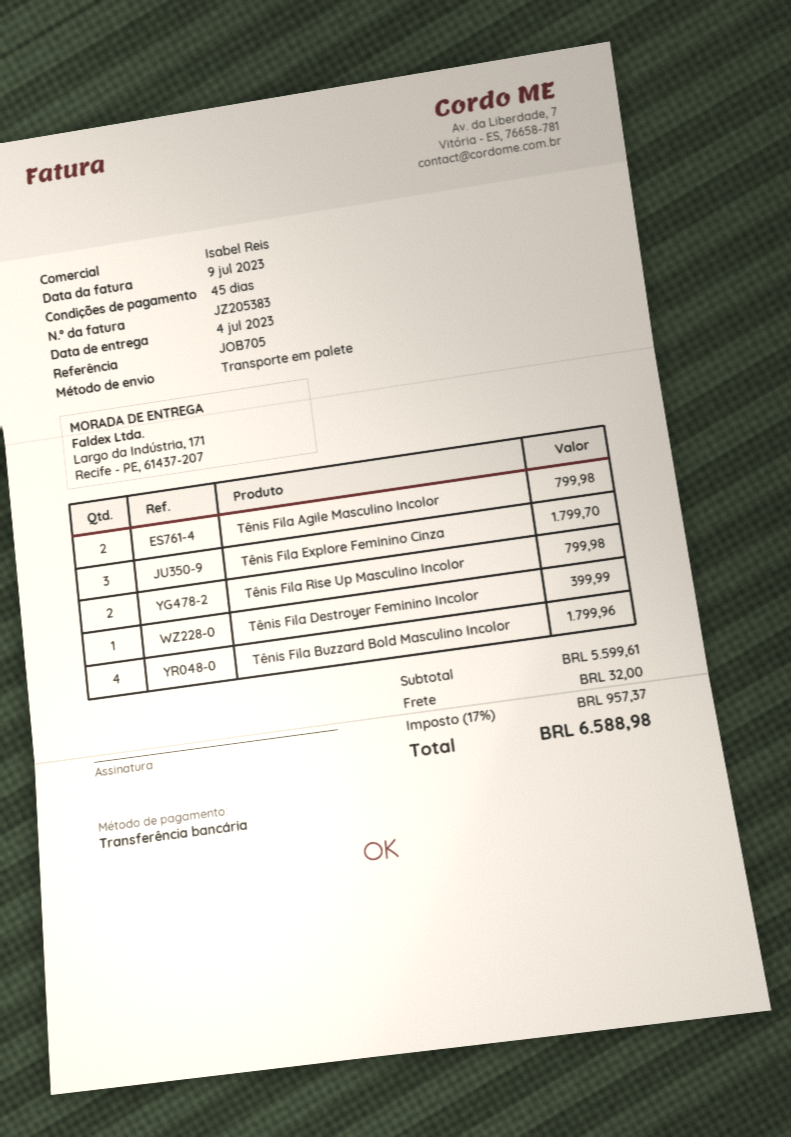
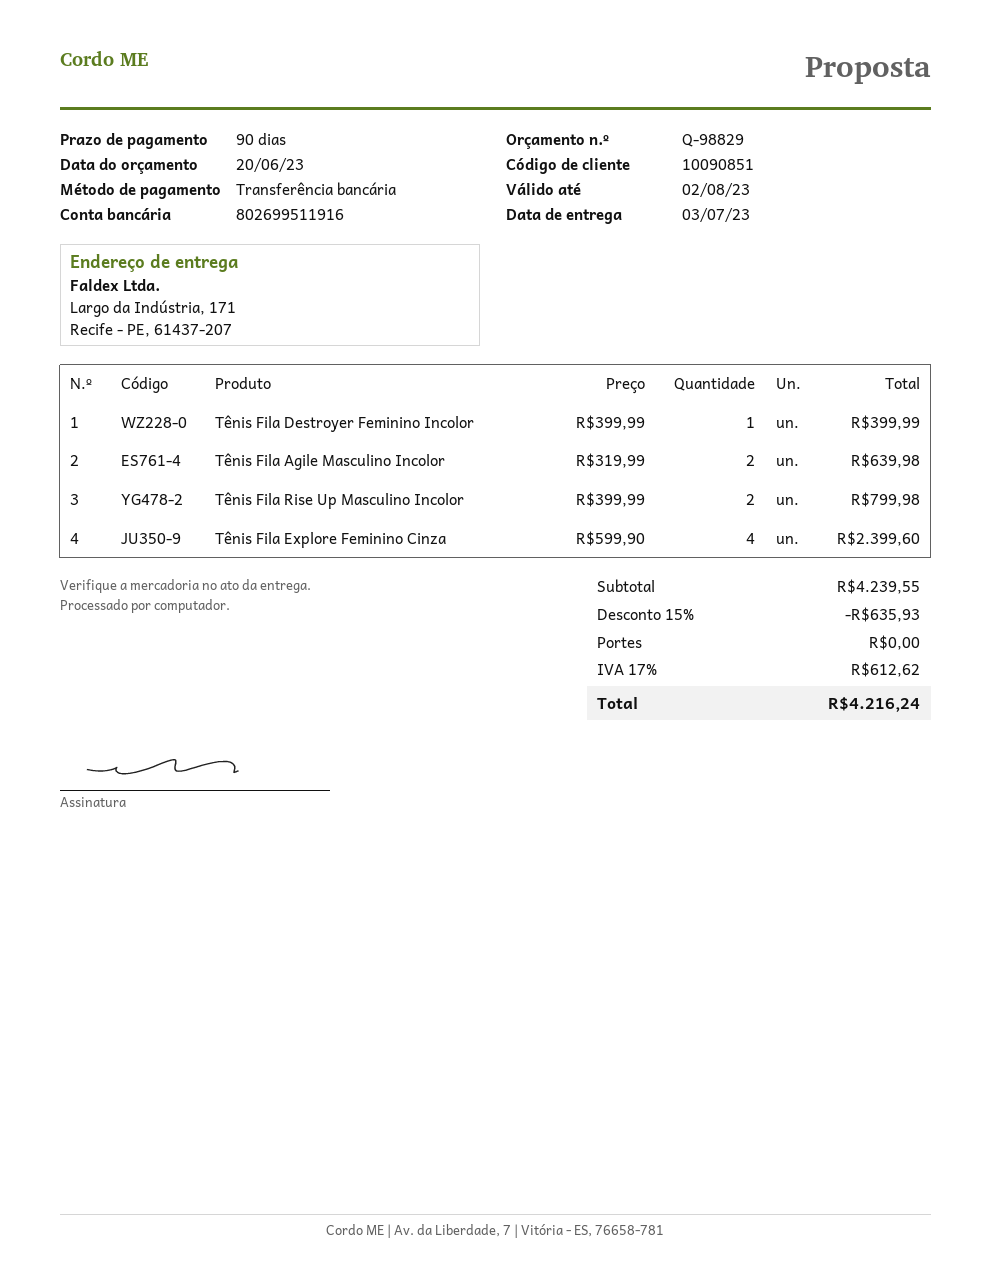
delivery date: 2023-07-04 -> 2023-07-03
payment terms: 45 days -> 90 days
Tênis Fila Agile Masculino Incolor: 2 for 799.98 -> 2 for 639.98
Tênis Fila Explore Feminino Cinza: 3 for 1799.70 -> 4 for 2399.60
Tênis Fila Buzzard Bold Masculino Incolor: 4 for 1799.96 -> none
subtotal: 5599.61 -> 4239.55
discount: none -> 15% = 635.93
shipping: 32.00 -> 0.00
tax: 17% = 957.37 -> 17% = 612.62
total: 6588.98 -> 4216.24

